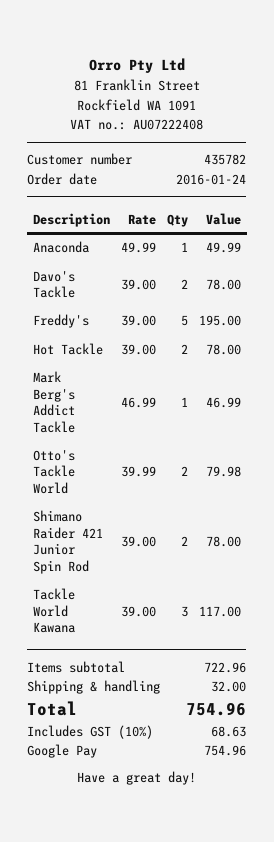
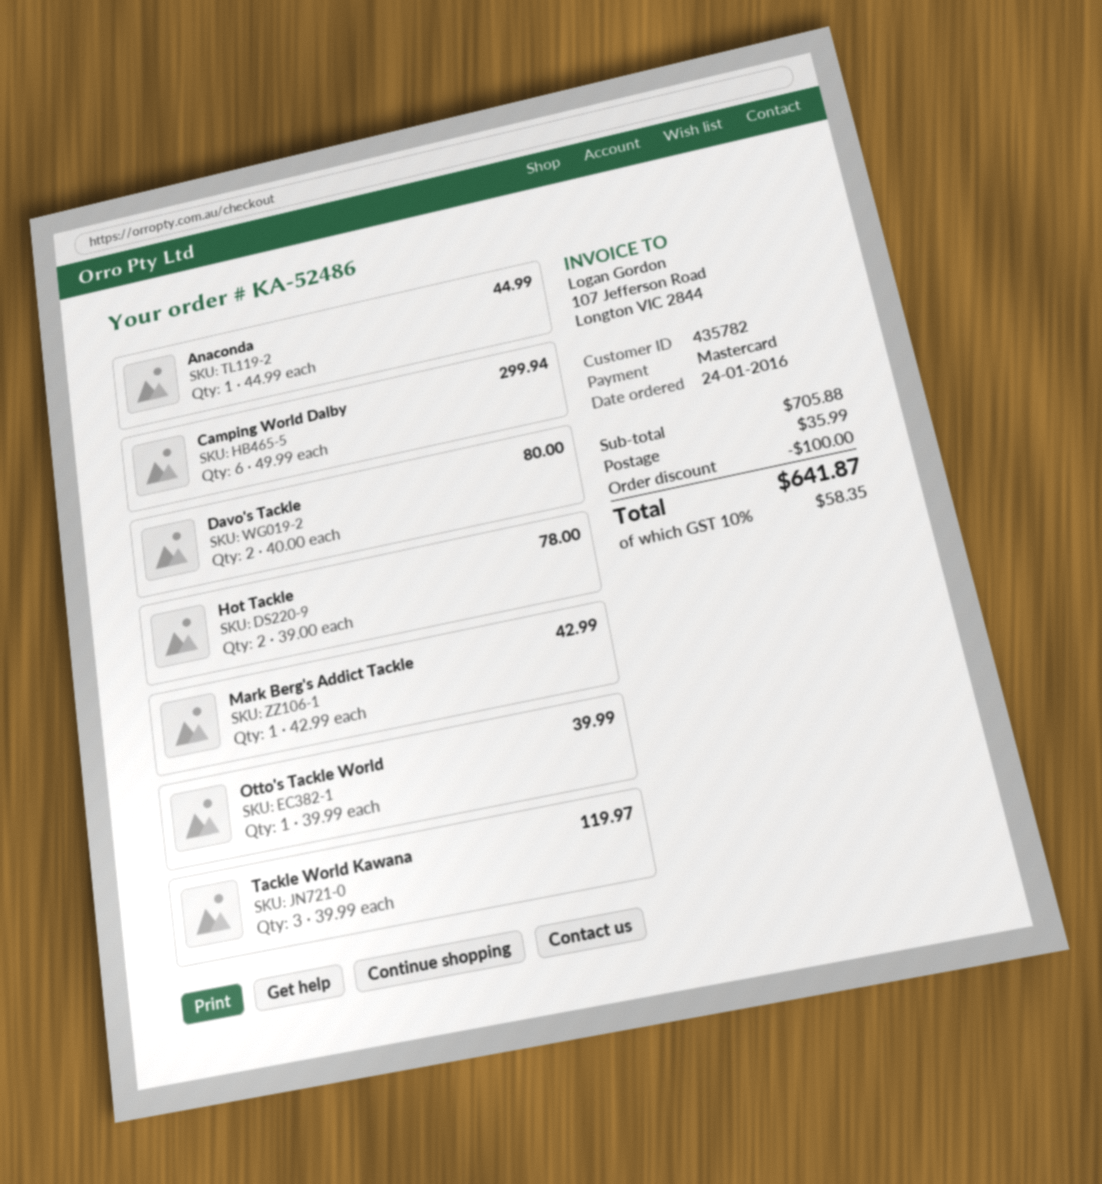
payment method: Google Pay -> Mastercard
Anaconda: 1 x 49.99 = 49.99 -> 1 x 44.99 = 44.99
Davo's Tackle: 2 x 39.00 = 78.00 -> 2 x 40.00 = 80.00
Freddy's: 5 x 39.00 = 195.00 -> none
Mark Berg's Addict Tackle: 1 x 46.99 = 46.99 -> 1 x 42.99 = 42.99
Otto's Tackle World: 2 x 39.99 = 79.98 -> 1 x 39.99 = 39.99
Shimano Raider 421 Junior Spin Rod: 2 x 39.00 = 78.00 -> none
Tackle World Kawana: 3 x 39.00 = 117.00 -> 3 x 39.99 = 119.97
Camping World Dalby: none -> 6 x 49.99 = 299.94
subtotal: 722.96 -> 705.88
discount: none -> 100.00
shipping: 32.00 -> 35.99
tax: 10% = 68.63 -> 10% = 58.35
total: 754.96 -> 641.87

